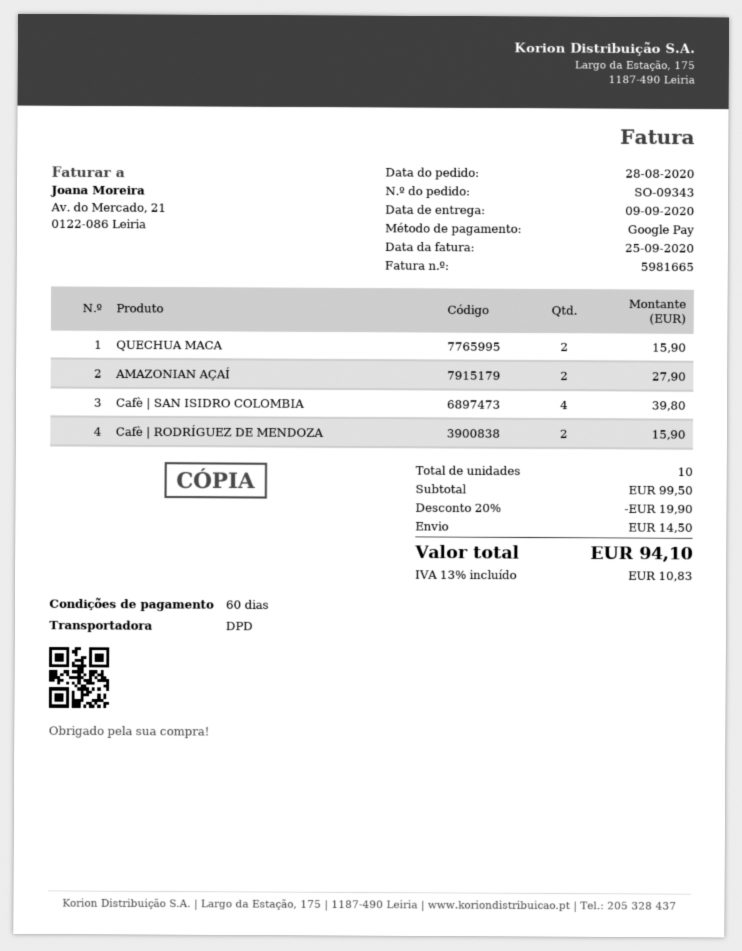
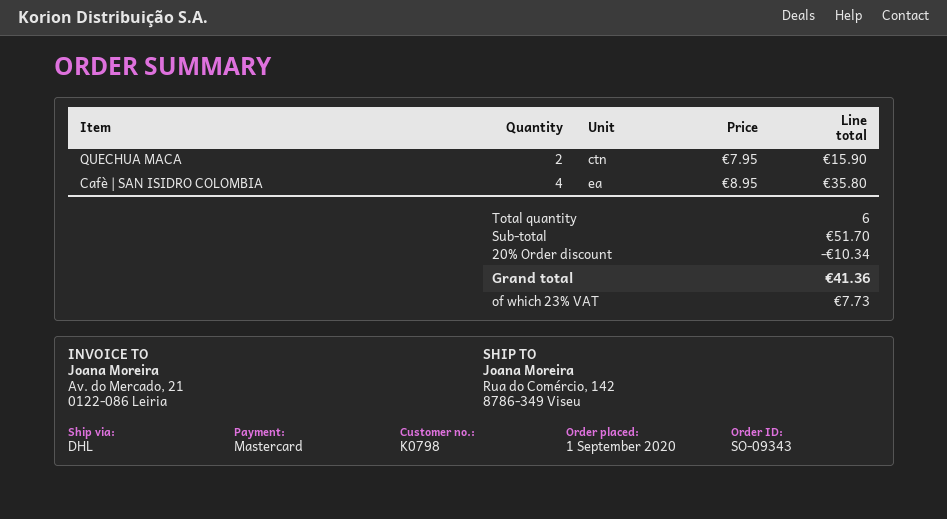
order date: 2020-08-28 -> 2020-09-01
payment method: Google Pay -> Mastercard
shipping method: DPD -> DHL
AMAZONIAN AÇAÍ: 2 for 27.90 -> none
Cafè | SAN ISIDRO COLOMBIA: 4 for 39.80 -> 4 for 35.80
Cafè | RODRÍGUEZ DE MENDOZA: 2 for 15.90 -> none
total quantity: 10 -> 6
subtotal: 99.50 -> 51.70
discount: 20% = 19.90 -> 20% = 10.34
shipping: 14.50 -> none
tax: 13% = 10.83 -> 23% = 7.73
total: 94.10 -> 41.36

